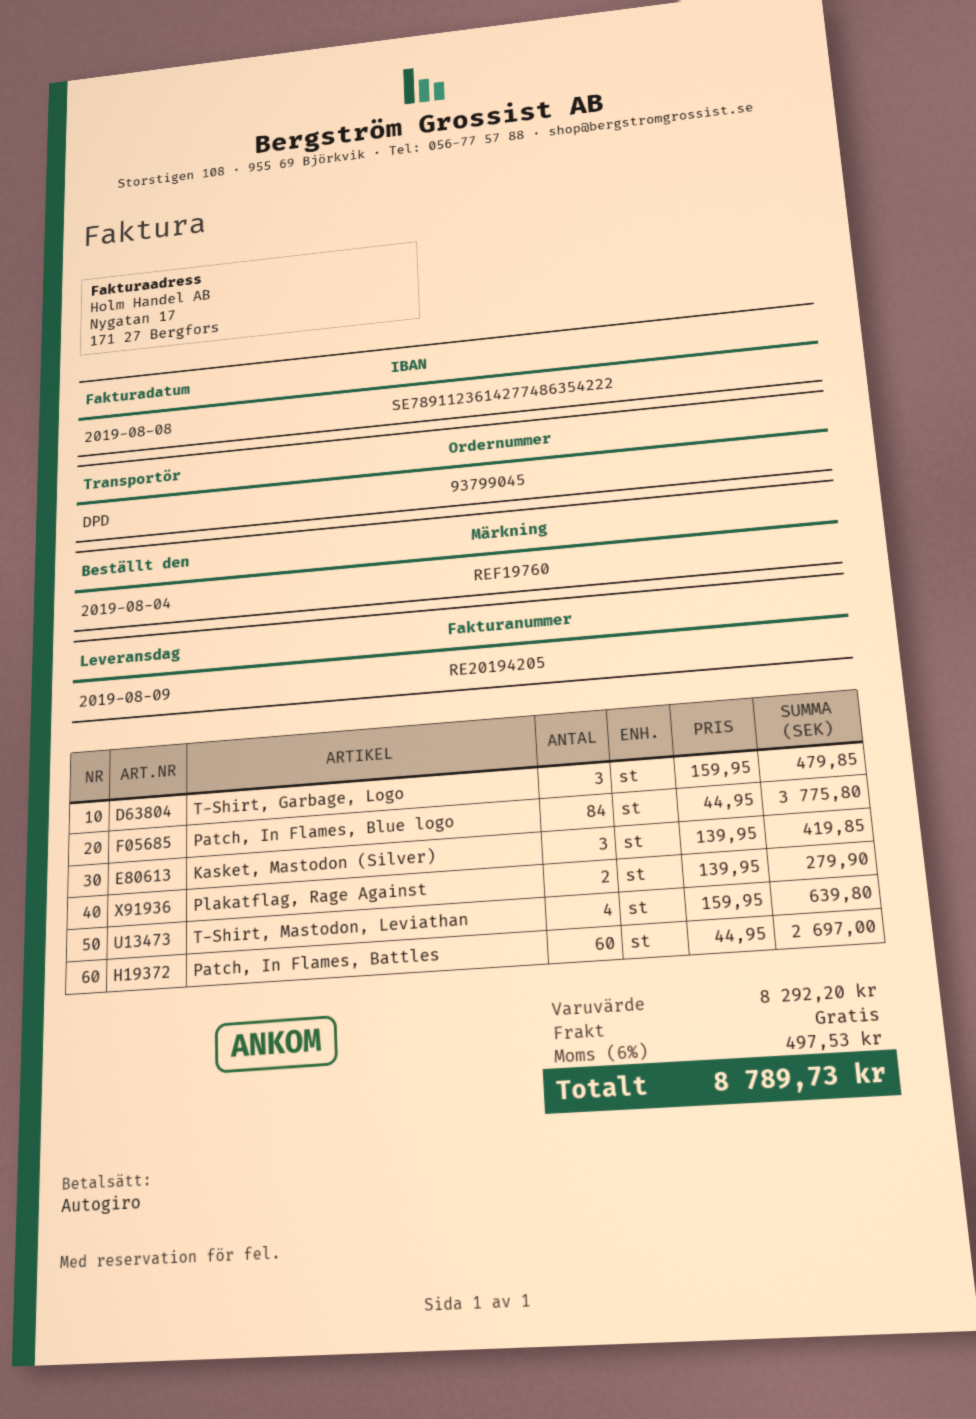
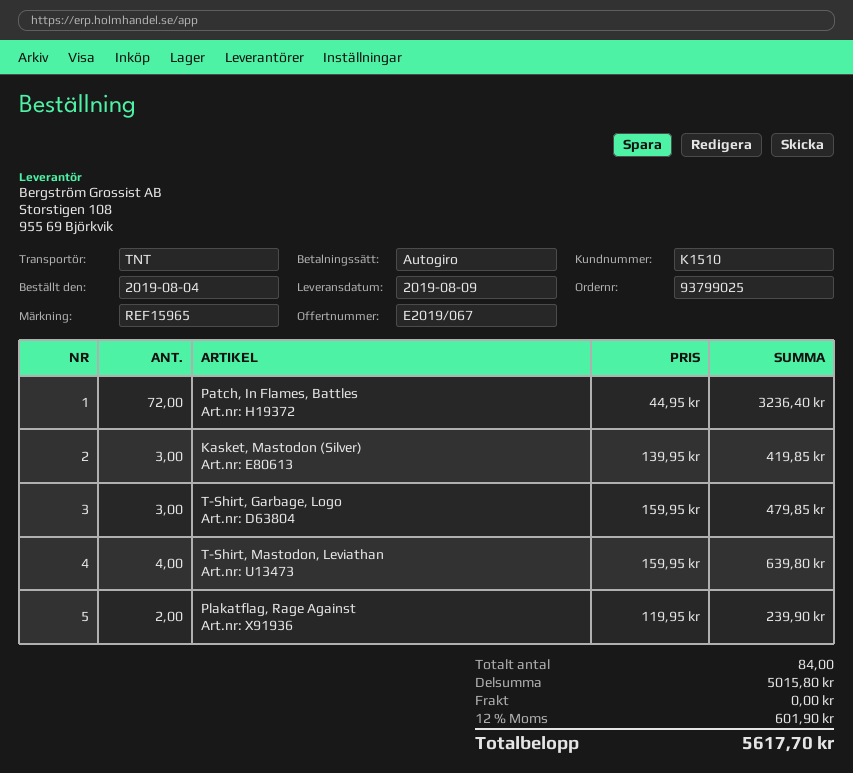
order number: 93799045 -> 93799025
reference: REF19760 -> REF15965
shipping method: DPD -> TNT
Patch, In Flames, Blue logo: 84 x 44.95 = 3775.80 -> none
Plakatflag, Rage Against: 2 x 139.95 = 279.90 -> 2 x 119.95 = 239.90
Patch, In Flames, Battles: 60 x 44.95 = 2697.00 -> 72 x 44.95 = 3236.40
subtotal: 8292.20 -> 5015.80
tax: 6% = 497.53 -> 12% = 601.90
total: 8789.73 -> 5617.70

